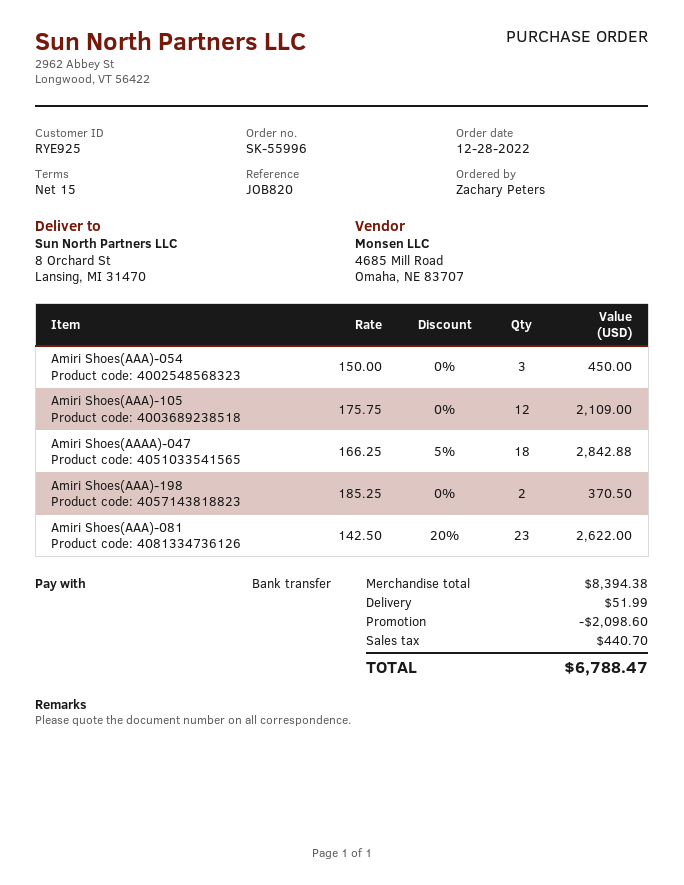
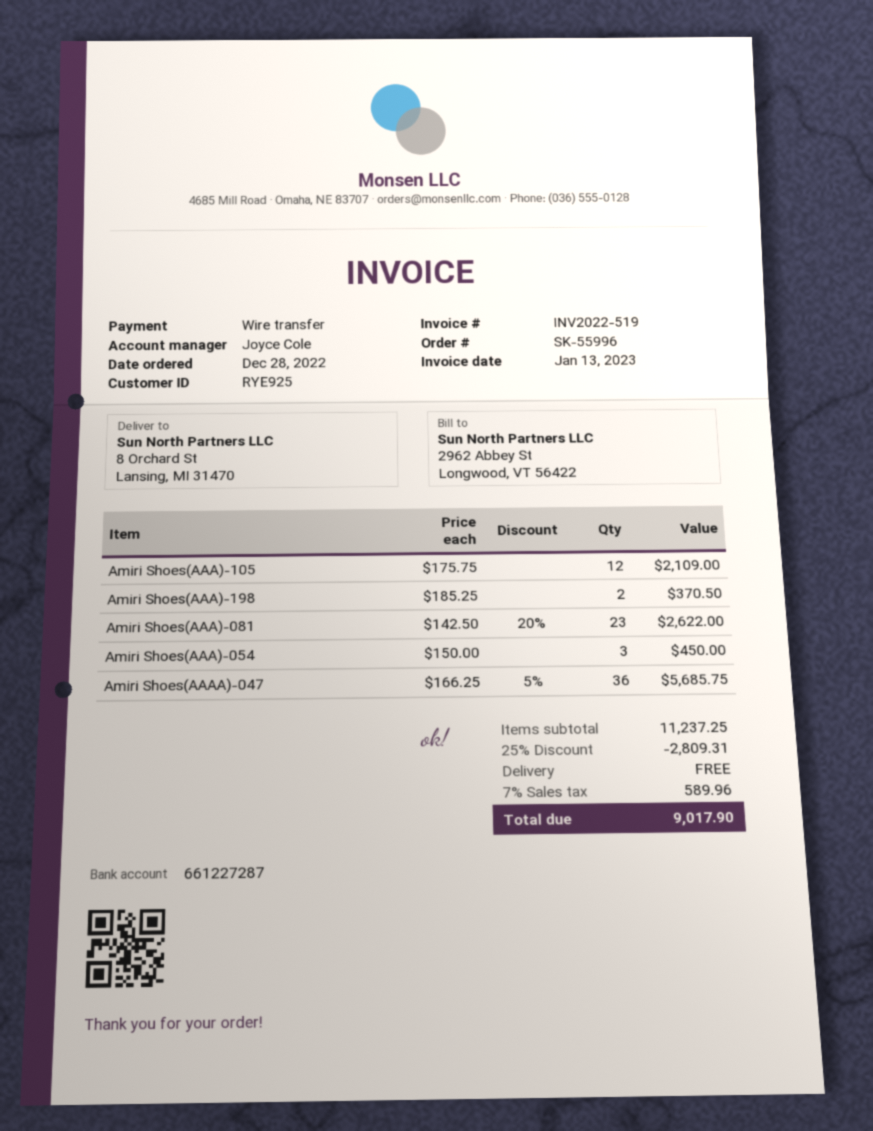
Amiri Shoes(AAAA)-047: 18 x 166.25 - 5% = 2842.88 -> 36 x 166.25 - 5% = 5685.75
subtotal: 8394.38 -> 11237.25
discount: 2098.60 -> 2809.31
shipping: 51.99 -> 0.00
tax: 440.70 -> 589.96
total: 6788.47 -> 9017.90

